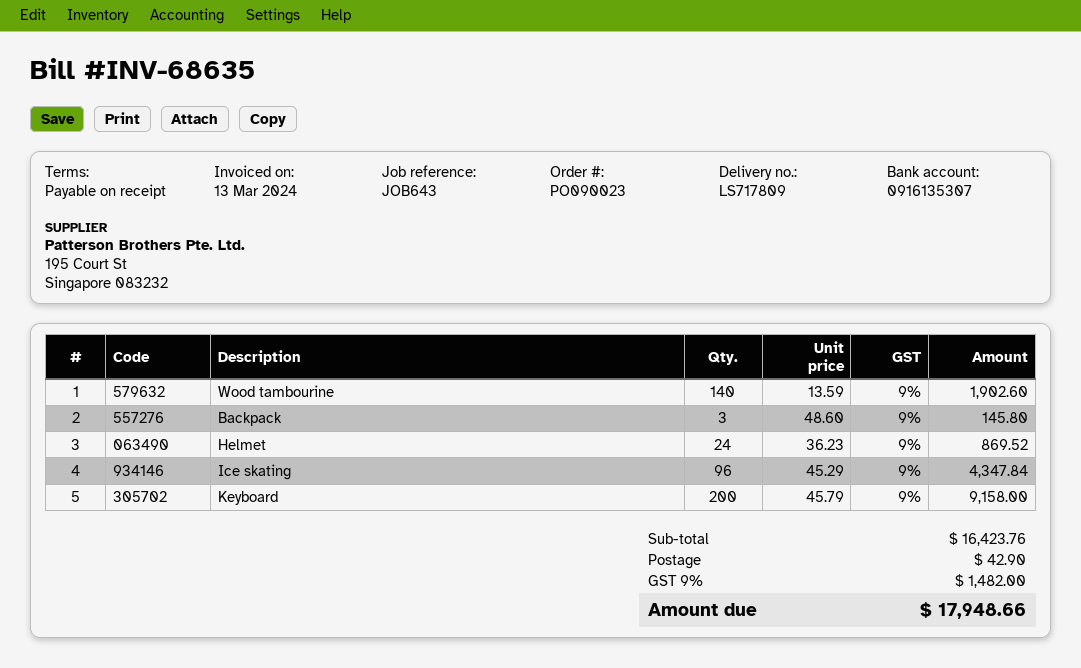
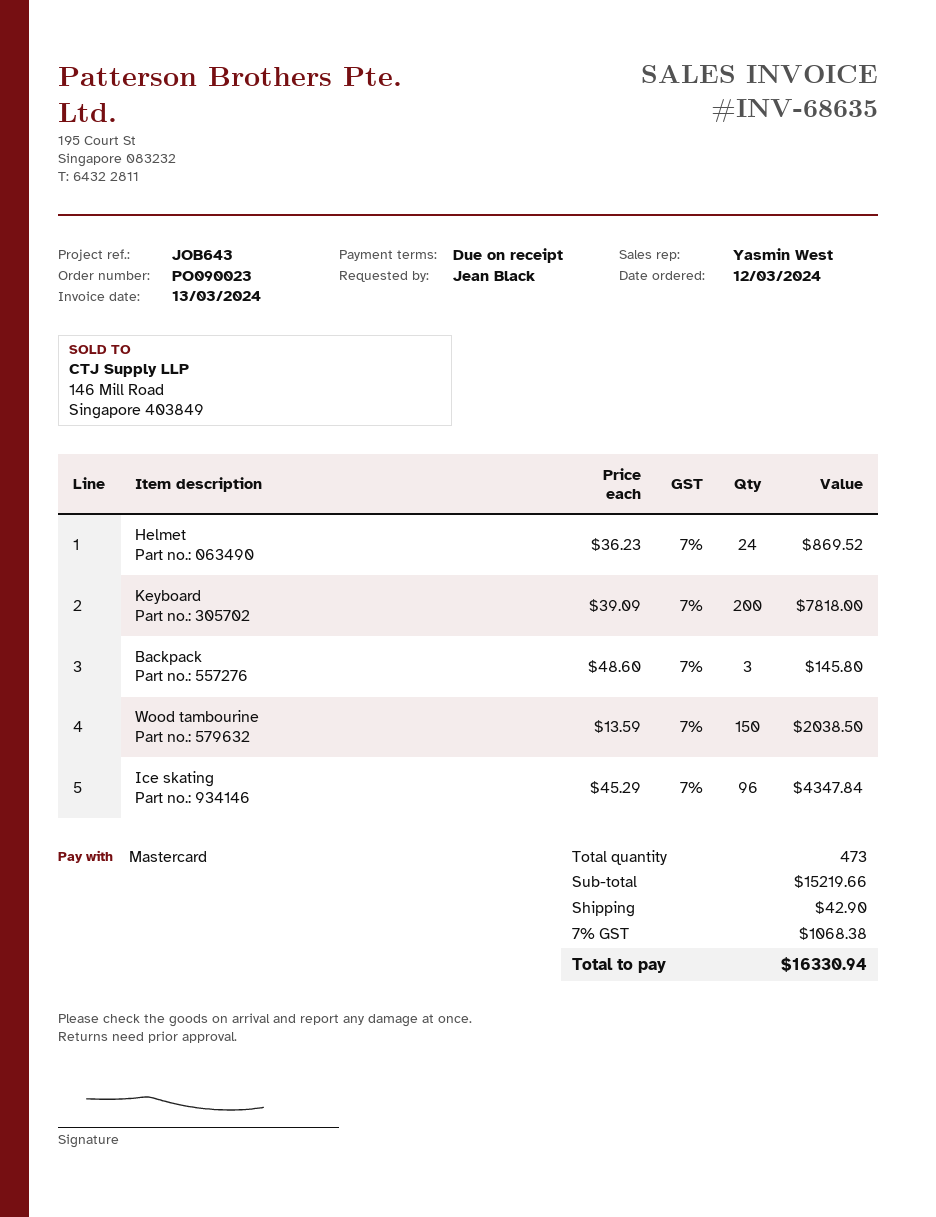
Wood tambourine: 140 x 13.59 = 1902.60 -> 150 x 13.59 = 2038.50
Keyboard: 200 x 45.79 = 9158.00 -> 200 x 39.09 = 7818.00
subtotal: 16423.76 -> 15219.66
tax: 9% = 1482.00 -> 7% = 1068.38
total: 17948.66 -> 16330.94

